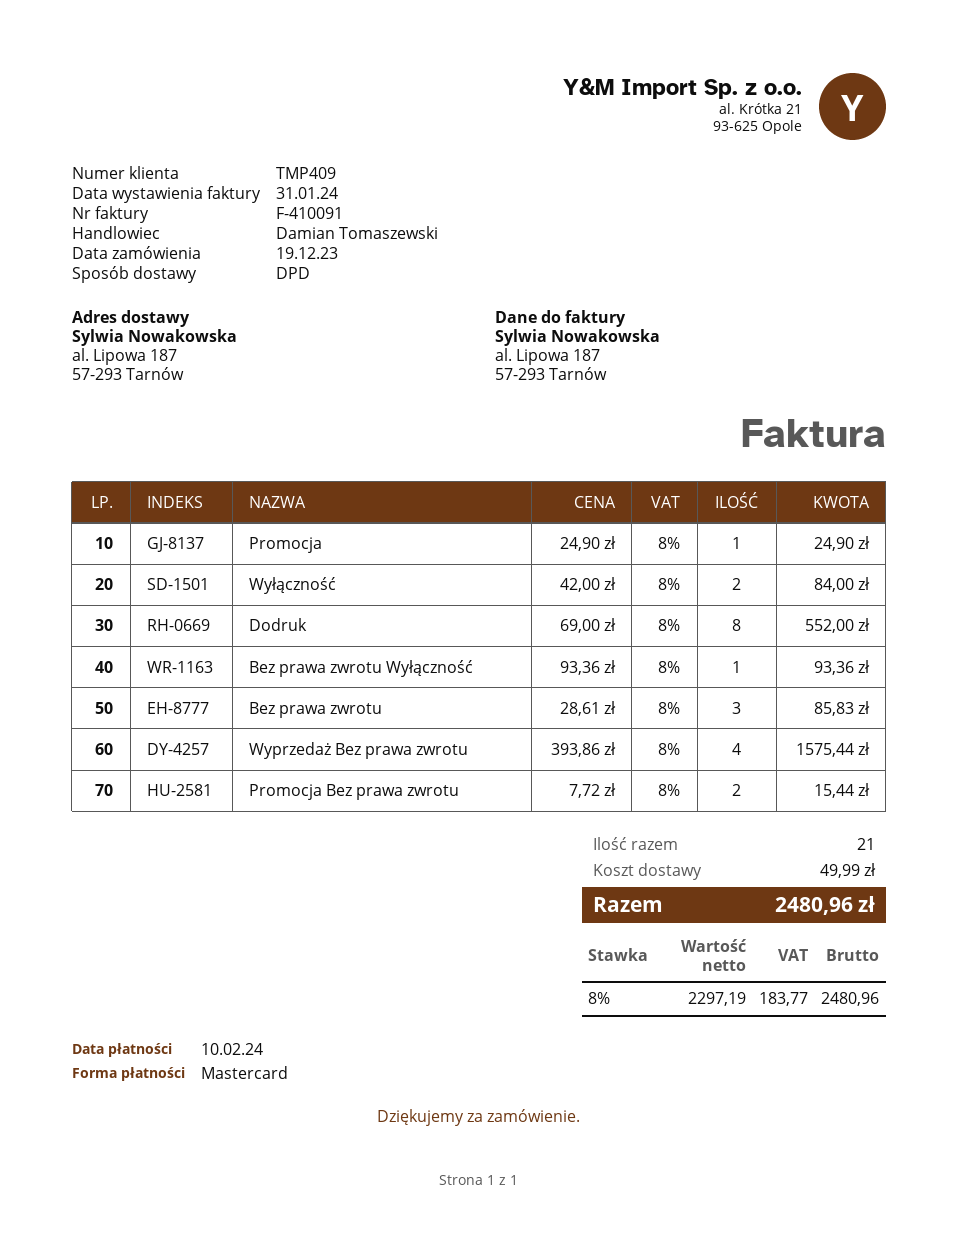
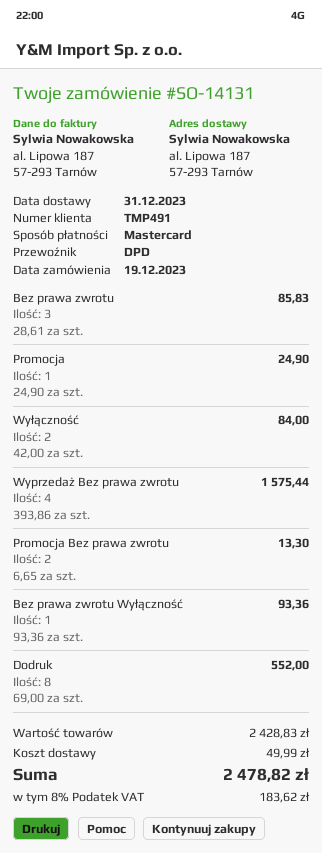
customer number: TMP409 -> TMP491
Promocja Bez prawa zwrotu: 2 x 7.72 = 15.44 -> 2 x 6.65 = 13.30
tax: 8% = 183.77 -> 8% = 183.62
total: 2480.96 -> 2478.82

